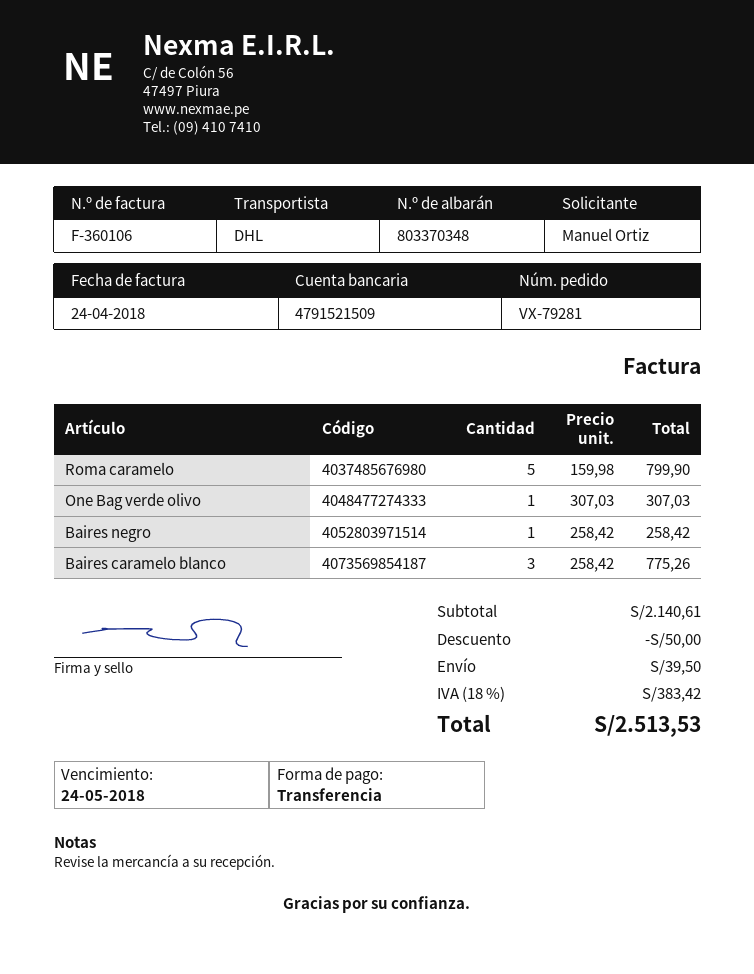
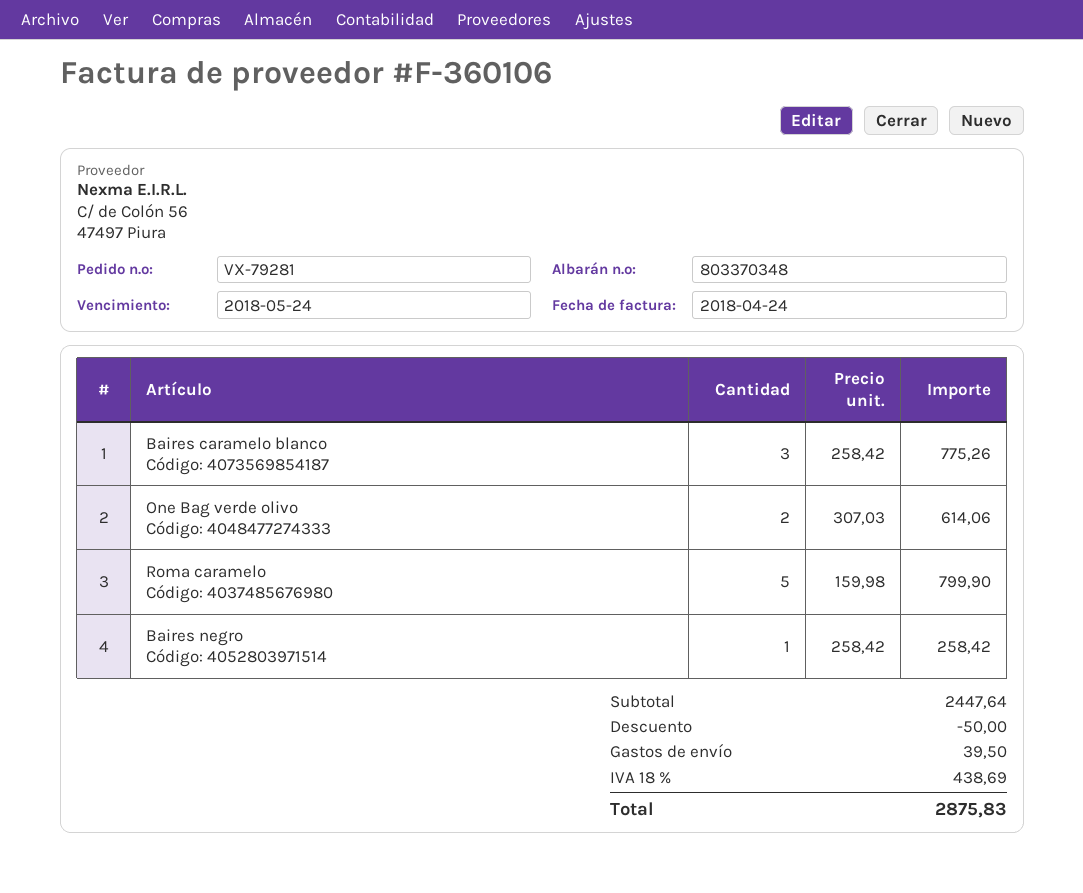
One Bag verde olivo: 1 x 307.03 = 307.03 -> 2 x 307.03 = 614.06
subtotal: 2140.61 -> 2447.64
tax: 18% = 383.42 -> 18% = 438.69
total: 2513.53 -> 2875.83

